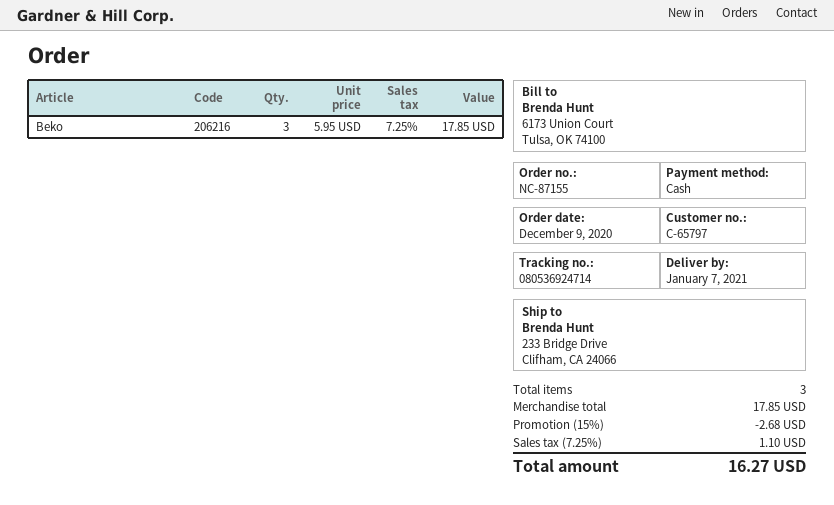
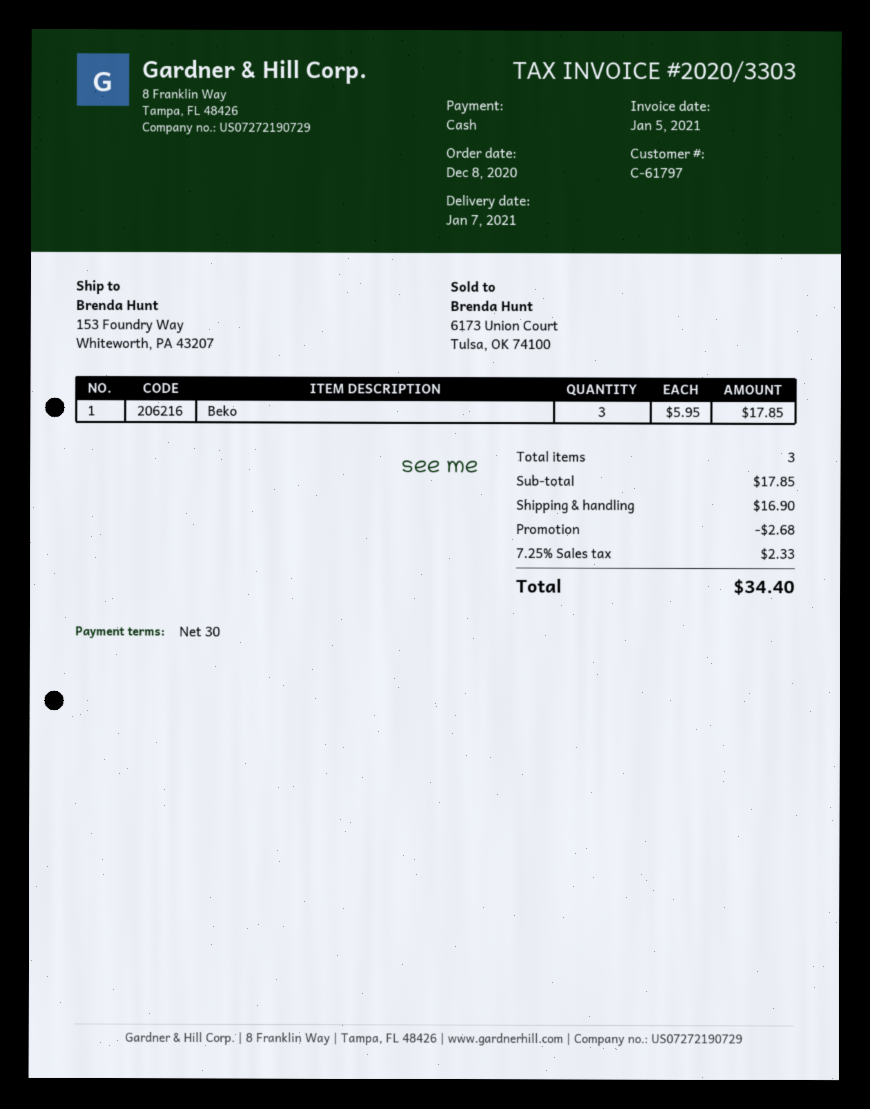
order date: 2020-12-09 -> 2020-12-08
customer number: C-65797 -> C-61797
ship to: 233 Bridge Drive, Clifham, CA 24066 -> 153 Foundry Way, Whiteworth, PA 43207
shipping: none -> 16.90
tax: 7.25% = 1.10 -> 7.25% = 2.33
total: 16.27 -> 34.40

